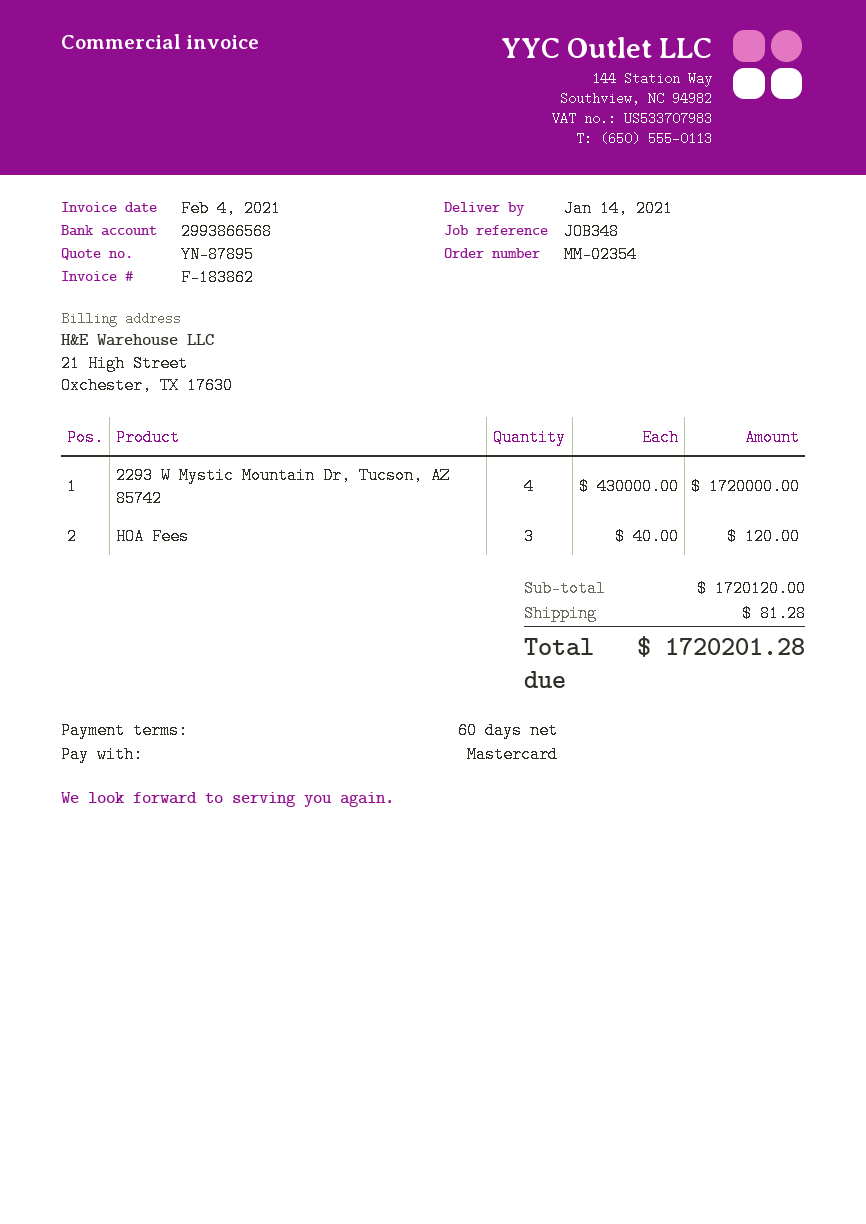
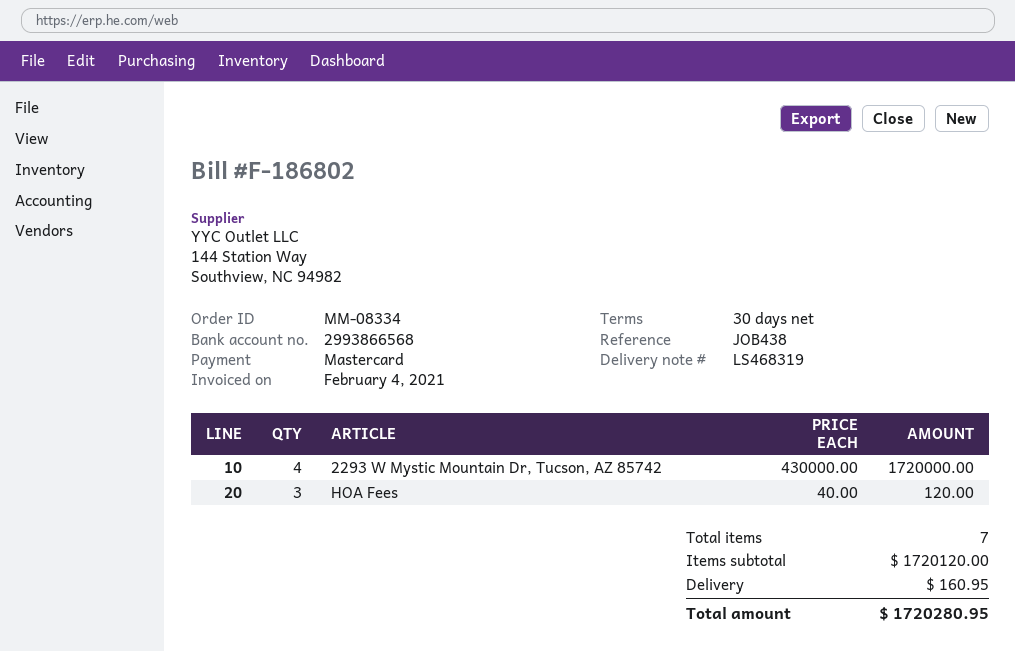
order number: MM-02354 -> MM-08334
invoice number: F-183862 -> F-186802
payment terms: 60 days -> 30 days
reference: JOB348 -> JOB438
shipping: 81.28 -> 160.95
total: 1720201.28 -> 1720280.95

